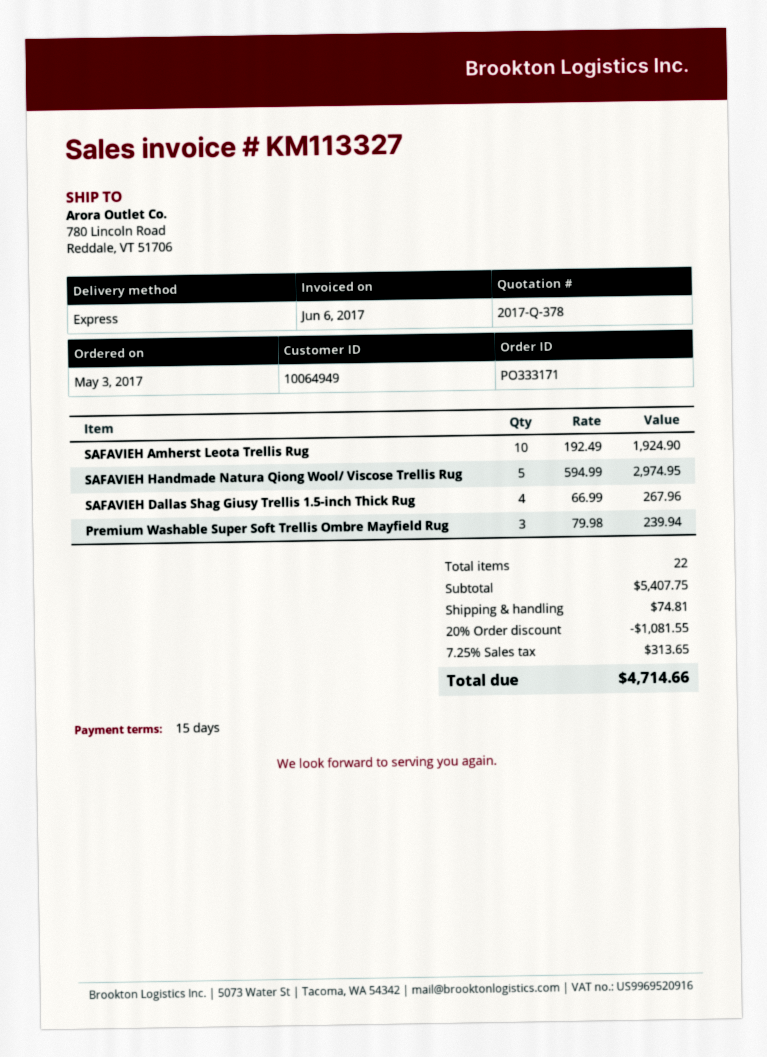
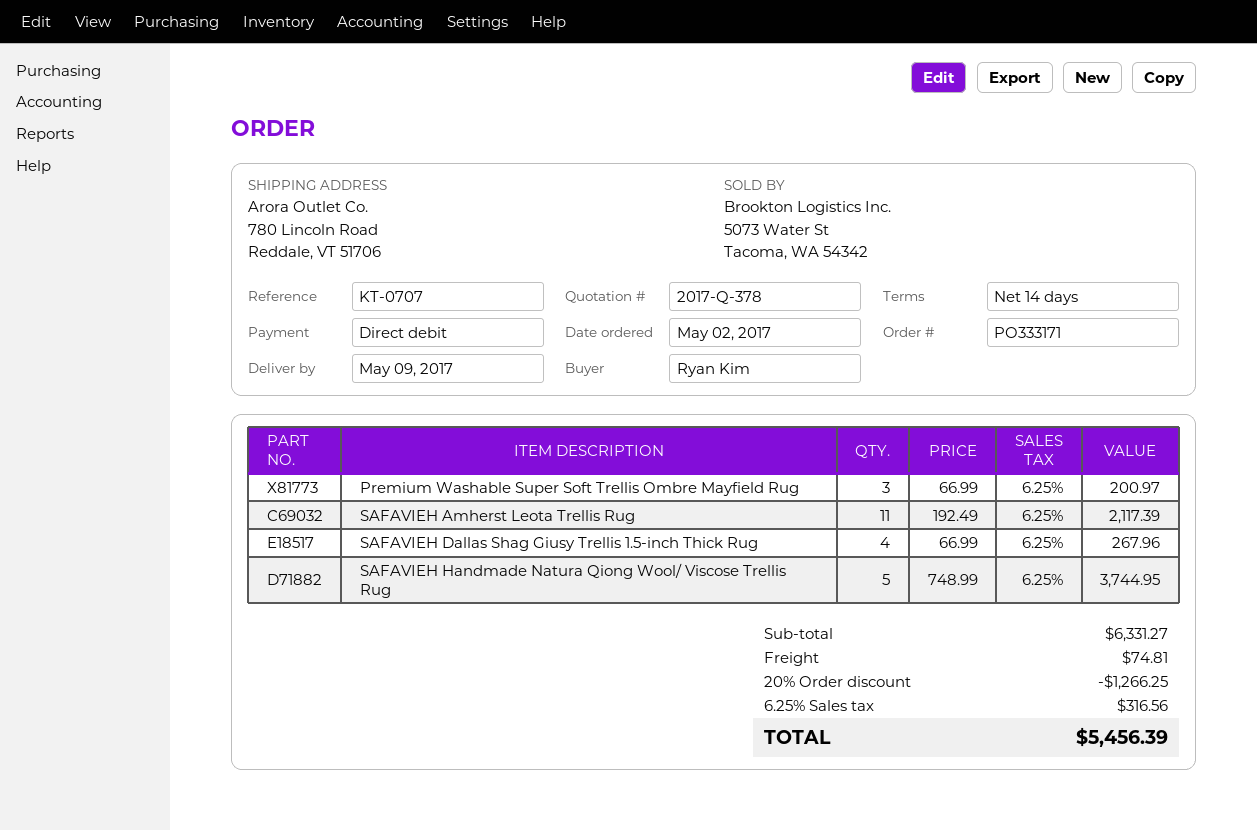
order date: 2017-05-03 -> 2017-05-02
payment terms: 15 days -> 14 days
SAFAVIEH Amherst Leota Trellis Rug: 10 x 192.49 = 1924.90 -> 11 x 192.49 = 2117.39
SAFAVIEH Handmade Natura Qiong Wool/ Viscose Trellis Rug: 5 x 594.99 = 2974.95 -> 5 x 748.99 = 3744.95
Premium Washable Super Soft Trellis Ombre Mayfield Rug: 3 x 79.98 = 239.94 -> 3 x 66.99 = 200.97
subtotal: 5407.75 -> 6331.27
discount: 20% = 1081.55 -> 20% = 1266.25
tax: 7.25% = 313.65 -> 6.25% = 316.56
total: 4714.66 -> 5456.39

